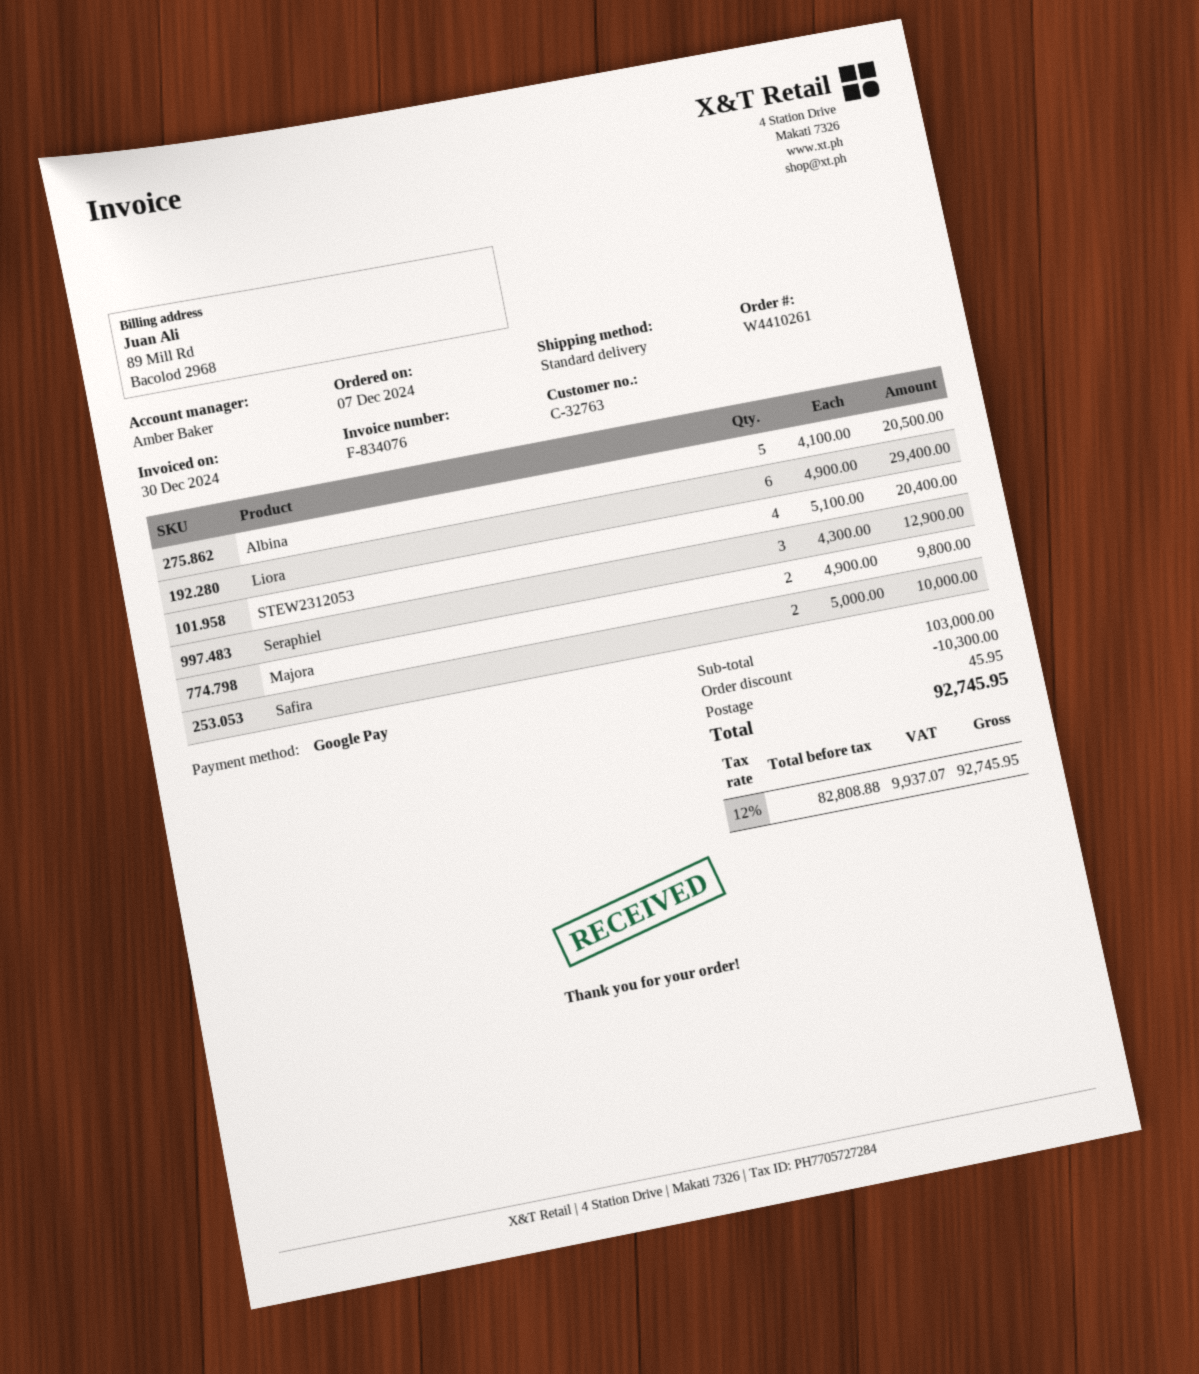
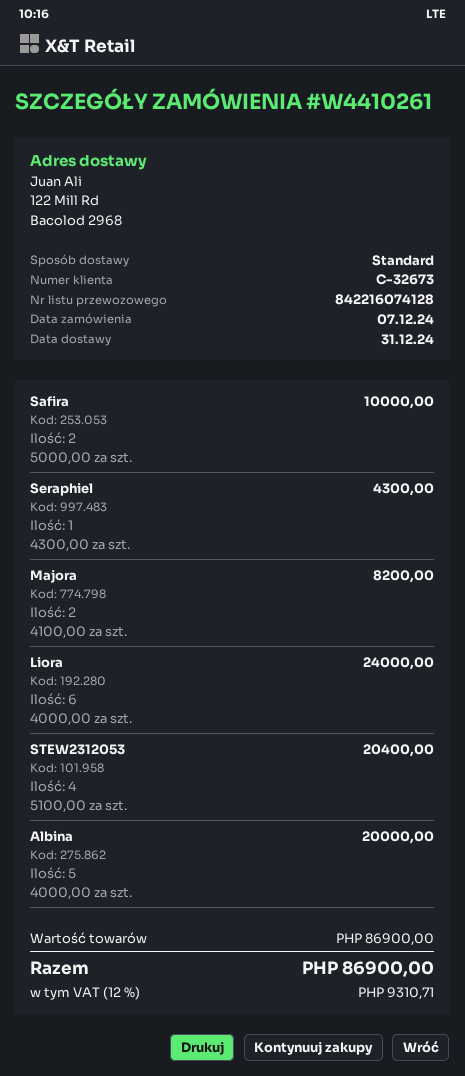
customer number: C-32763 -> C-32673
Albina: 5 x 4100.00 = 20500.00 -> 5 x 4000.00 = 20000.00
Liora: 6 x 4900.00 = 29400.00 -> 6 x 4000.00 = 24000.00
Seraphiel: 3 x 4300.00 = 12900.00 -> 1 x 4300.00 = 4300.00
Majora: 2 x 4900.00 = 9800.00 -> 2 x 4100.00 = 8200.00
subtotal: 103000.00 -> 86900.00
discount: 10300.00 -> none
shipping: 45.95 -> none
tax: 12% = 9937.07 -> 12% = 9310.71
total: 92745.95 -> 86900.00

